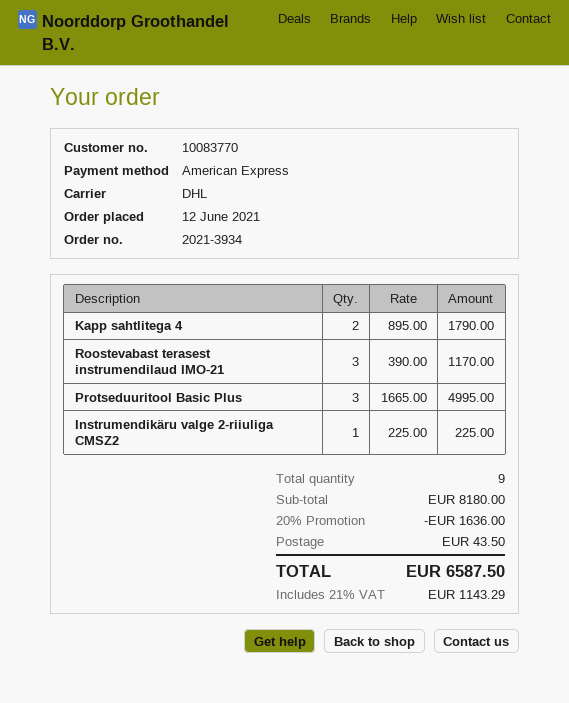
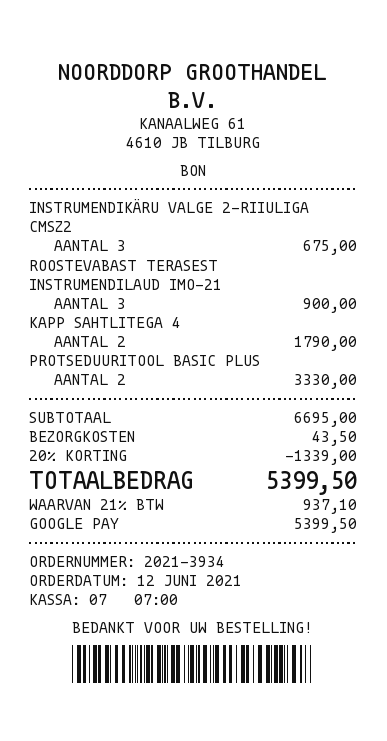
payment method: American Express -> Google Pay
Roostevabast terasest instrumendilaud IMO-21: 3 for 1170.00 -> 3 for 900.00
Protseduuritool Basic Plus: 3 for 4995.00 -> 2 for 3330.00
Instrumendikäru valge 2-riiuliga CMSZ2: 1 for 225.00 -> 3 for 675.00
subtotal: 8180.00 -> 6695.00
discount: 20% = 1636.00 -> 20% = 1339.00
tax: 21% = 1143.29 -> 21% = 937.10
total: 6587.50 -> 5399.50

